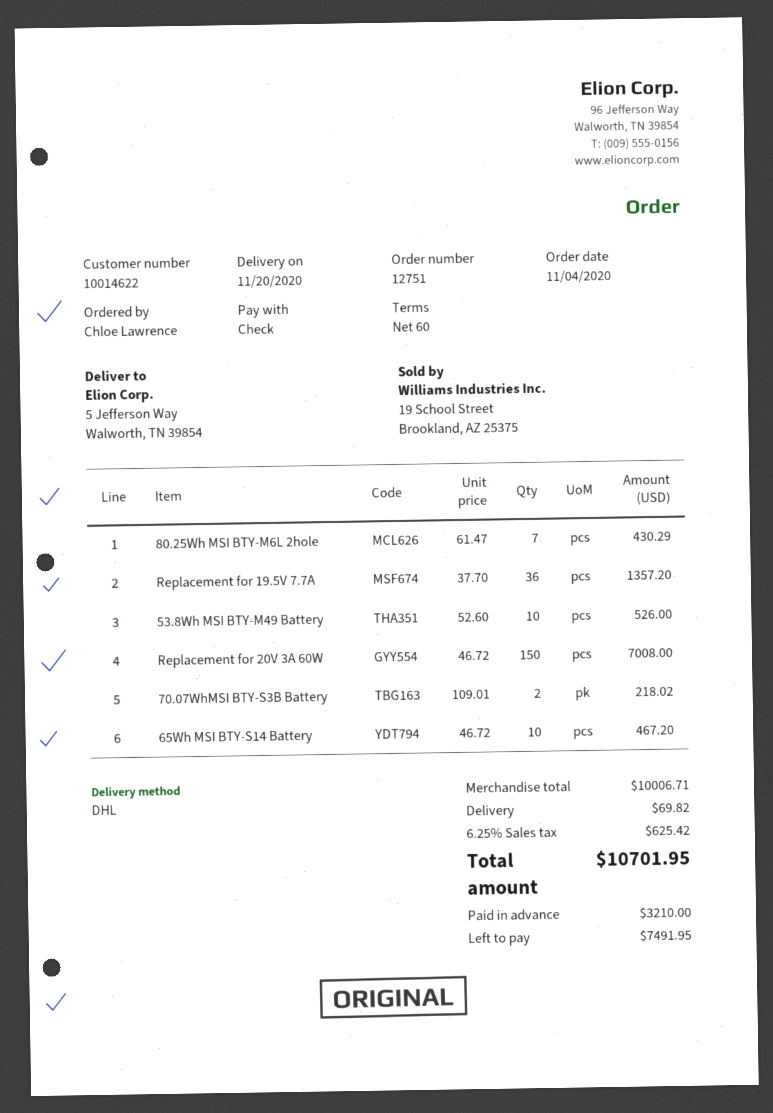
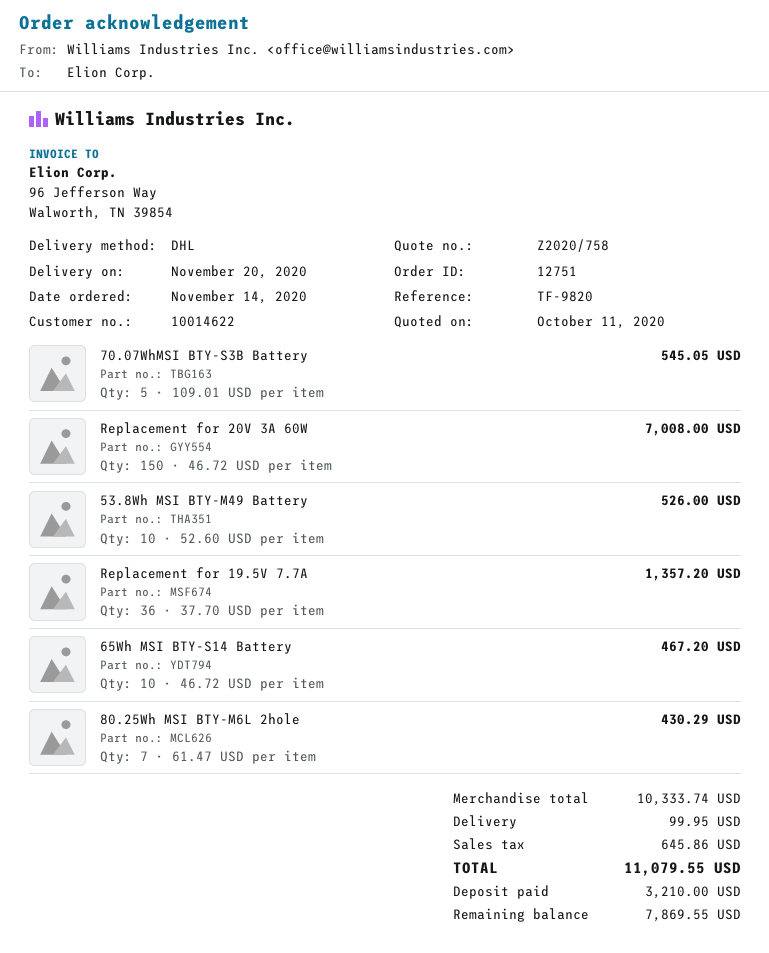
order date: 2020-11-04 -> 2020-11-14
70.07WhMSI BTY-S3B Battery: 2 x 109.01 = 218.02 -> 5 x 109.01 = 545.05
subtotal: 10006.71 -> 10333.74
shipping: 69.82 -> 99.95
tax: 625.42 -> 645.86
total: 10701.95 -> 11079.55
balance: 7491.95 -> 7869.55

